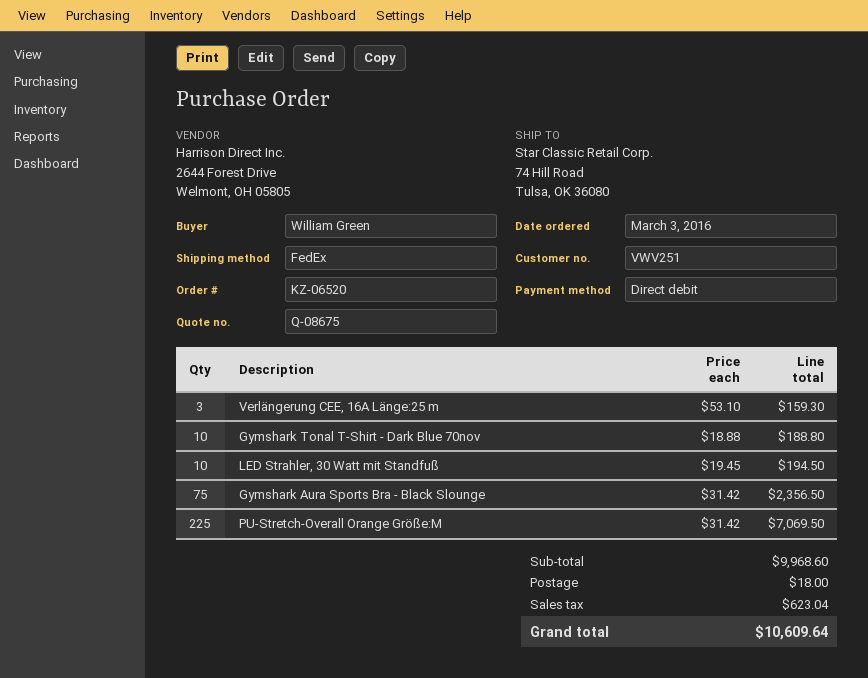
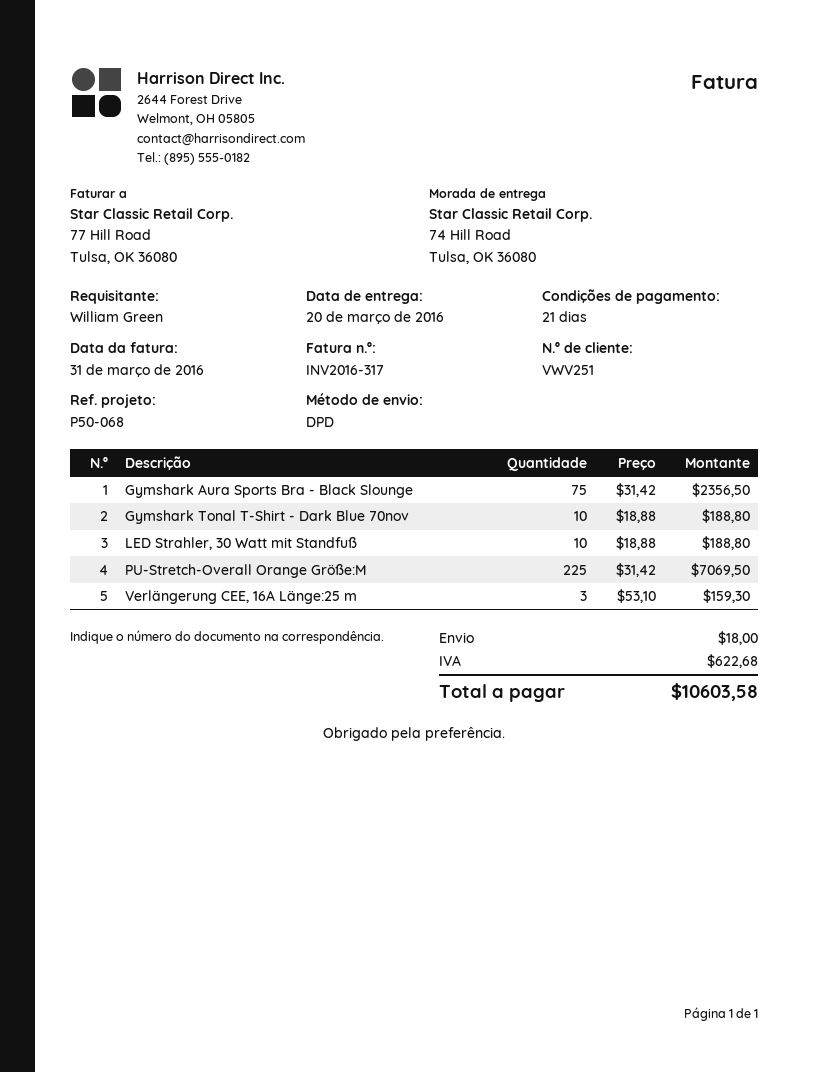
shipping method: FedEx -> DPD
LED Strahler, 30 Watt mit Standfuß: 10 x 19.45 = 194.50 -> 10 x 18.88 = 188.80
tax: 623.04 -> 622.68
total: 10609.64 -> 10603.58

